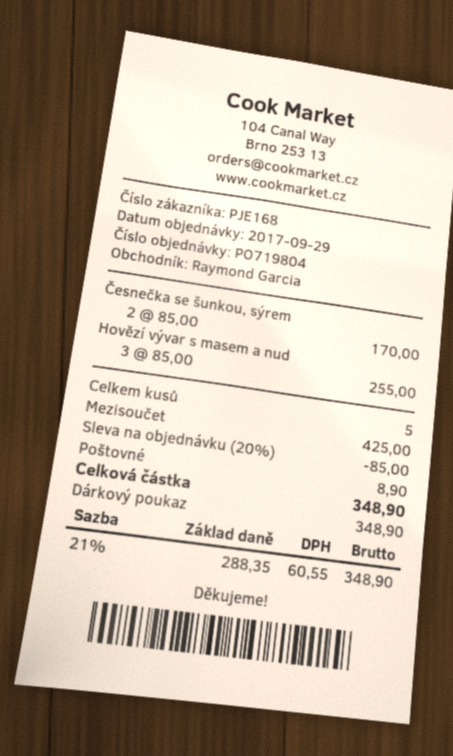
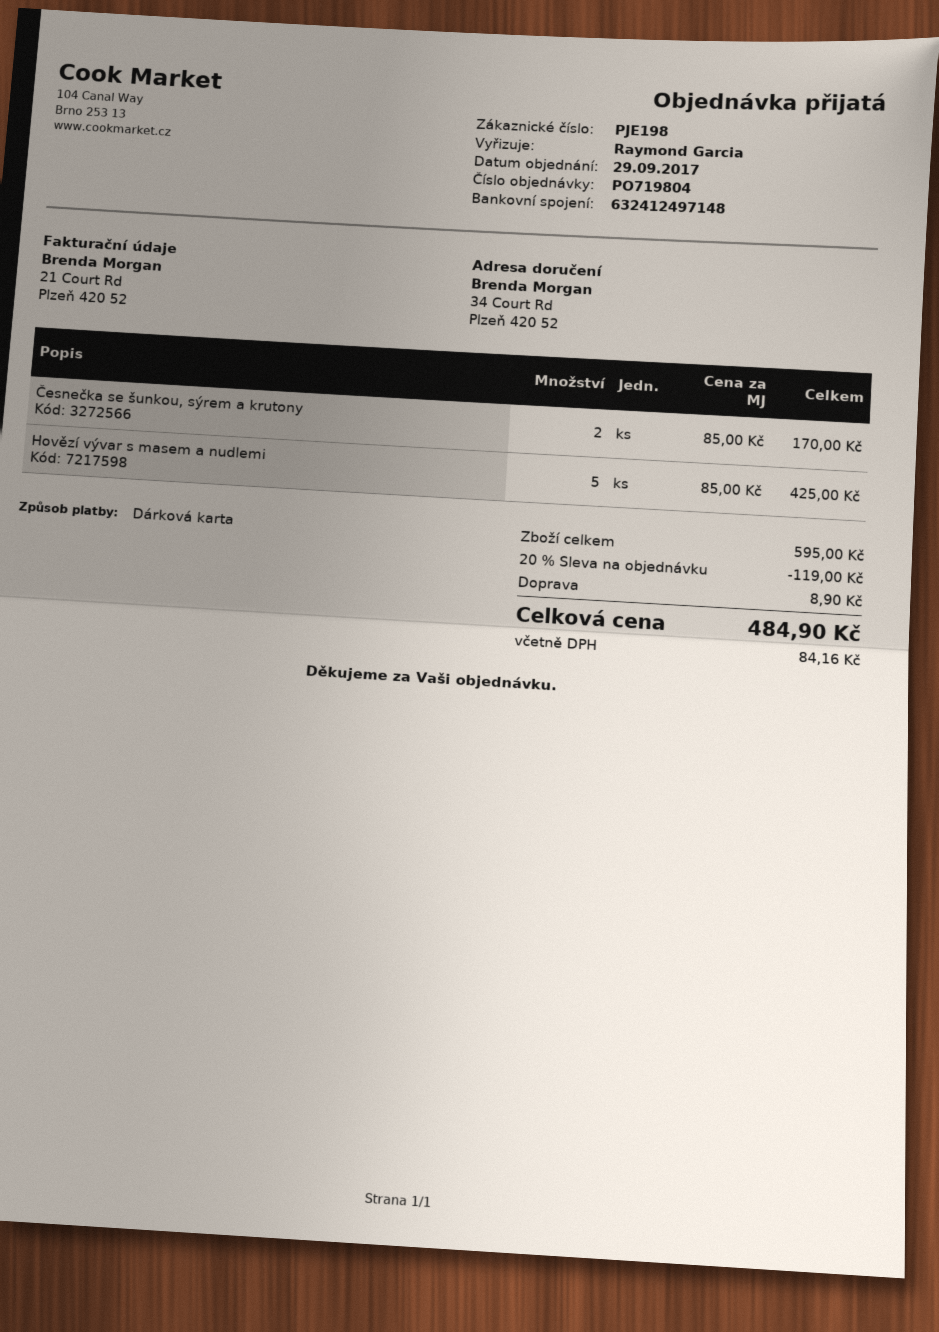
customer number: PJE168 -> PJE198
Hovězí vývar s masem a nud: 3 x 85.00 = 255.00 -> 5 x 85.00 = 425.00
subtotal: 425.00 -> 595.00
discount: 20% = 85.00 -> 20% = 119.00
tax: 60.55 -> 84.16
total: 348.90 -> 484.90

